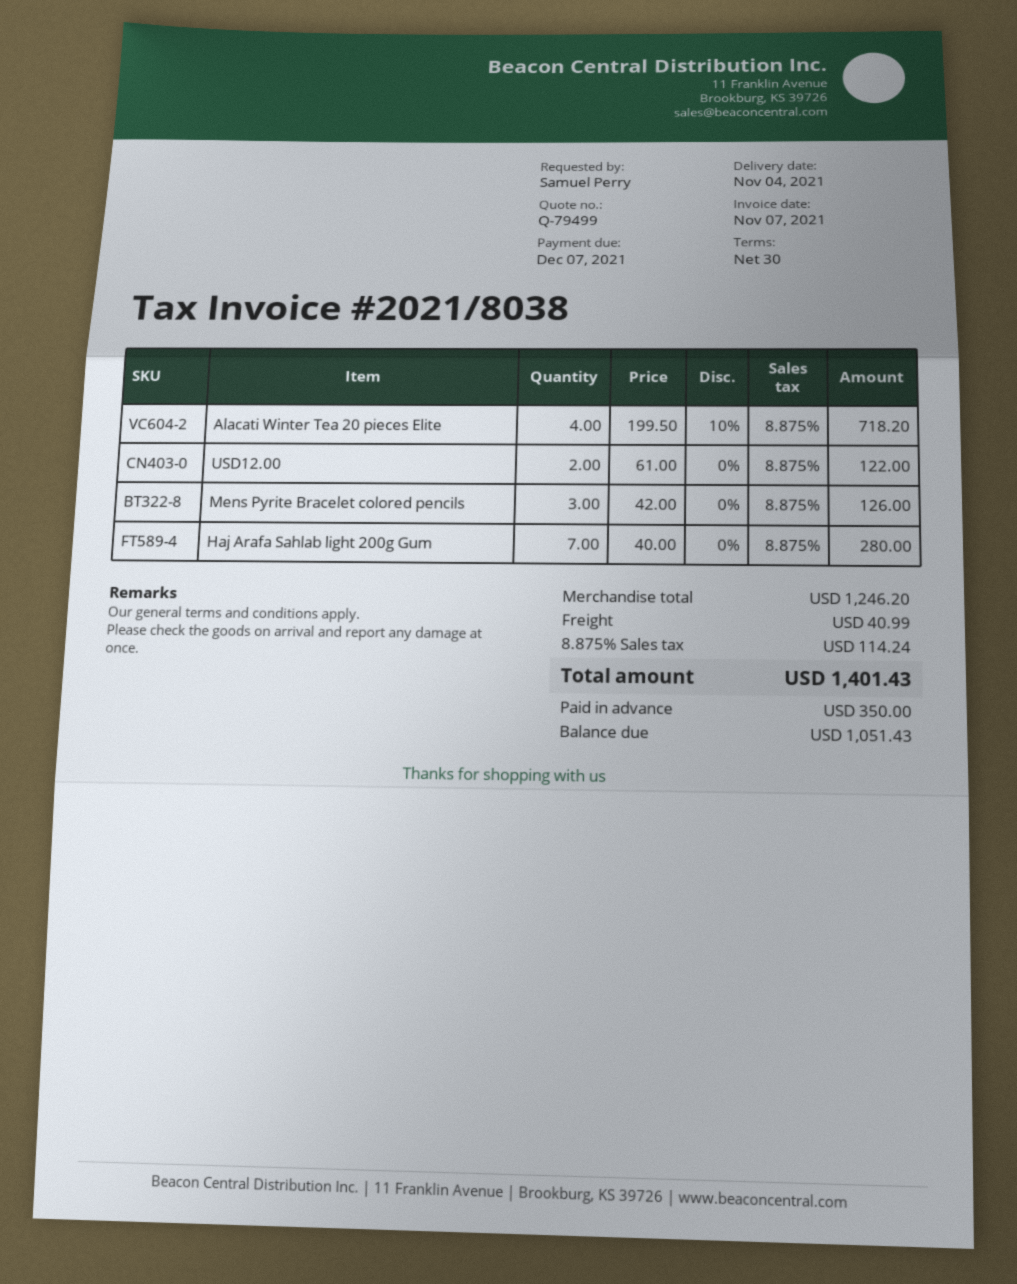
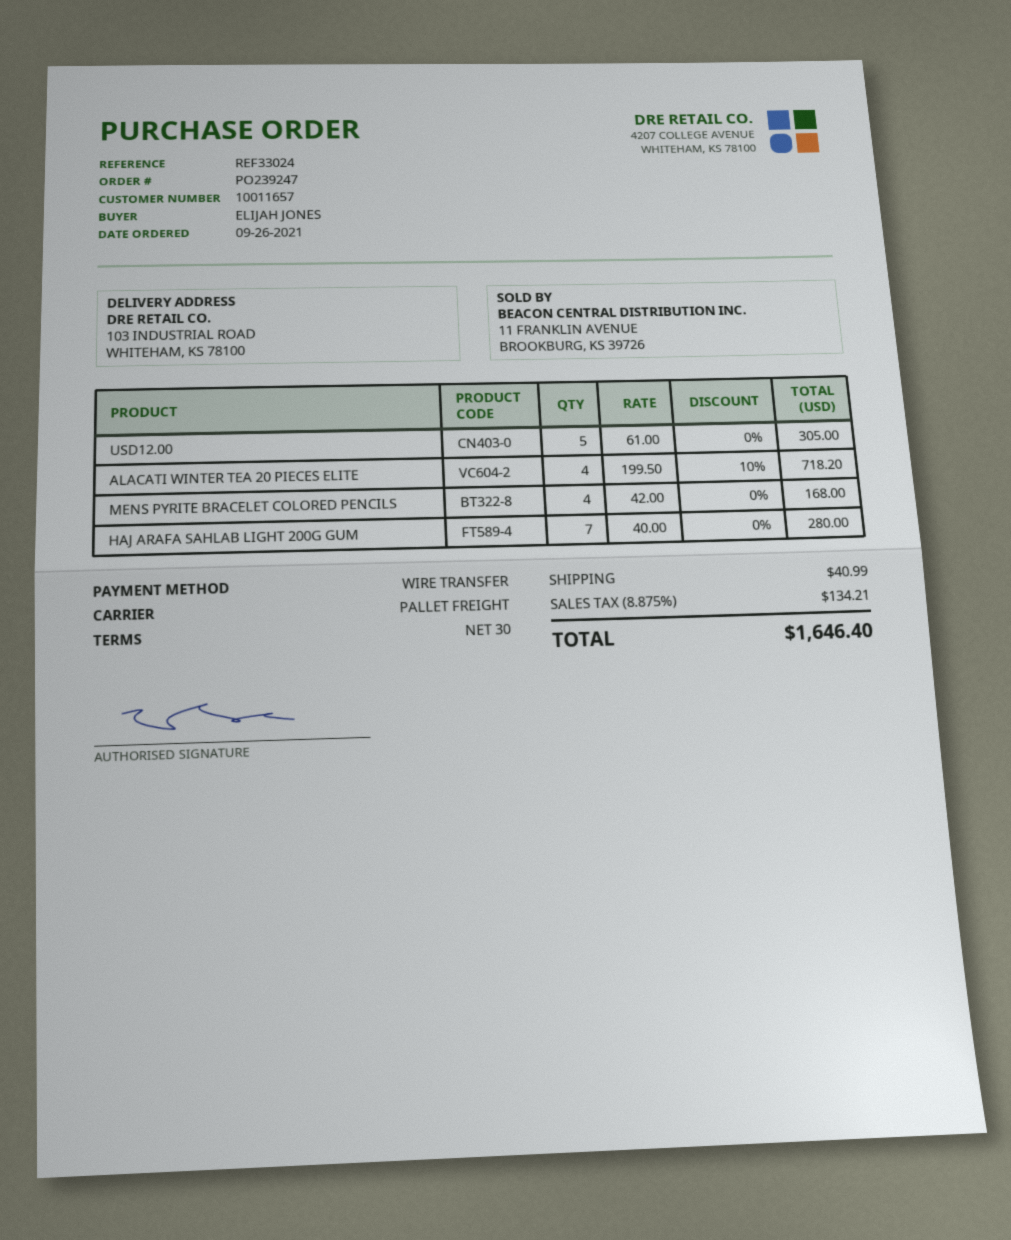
ordered by: Samuel Perry -> ELIJAH JONES
USD12.00: 2 x 61.00 = 122.00 -> 5 x 61.00 = 305.00
Mens Pyrite Bracelet colored pencils: 3 x 42.00 = 126.00 -> 4 x 42.00 = 168.00
tax: 8.875% = 114.24 -> 8.875% = 134.21
total: 1401.43 -> 1646.40

